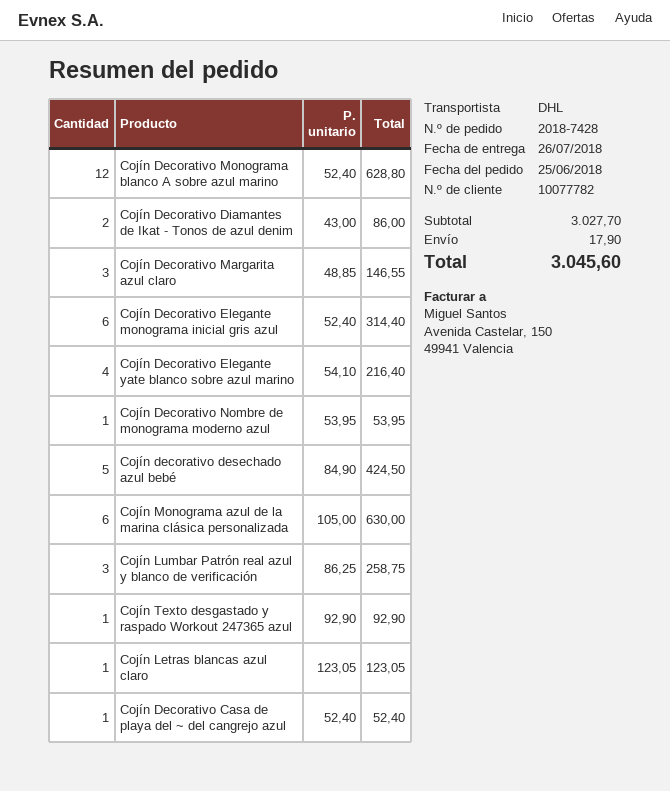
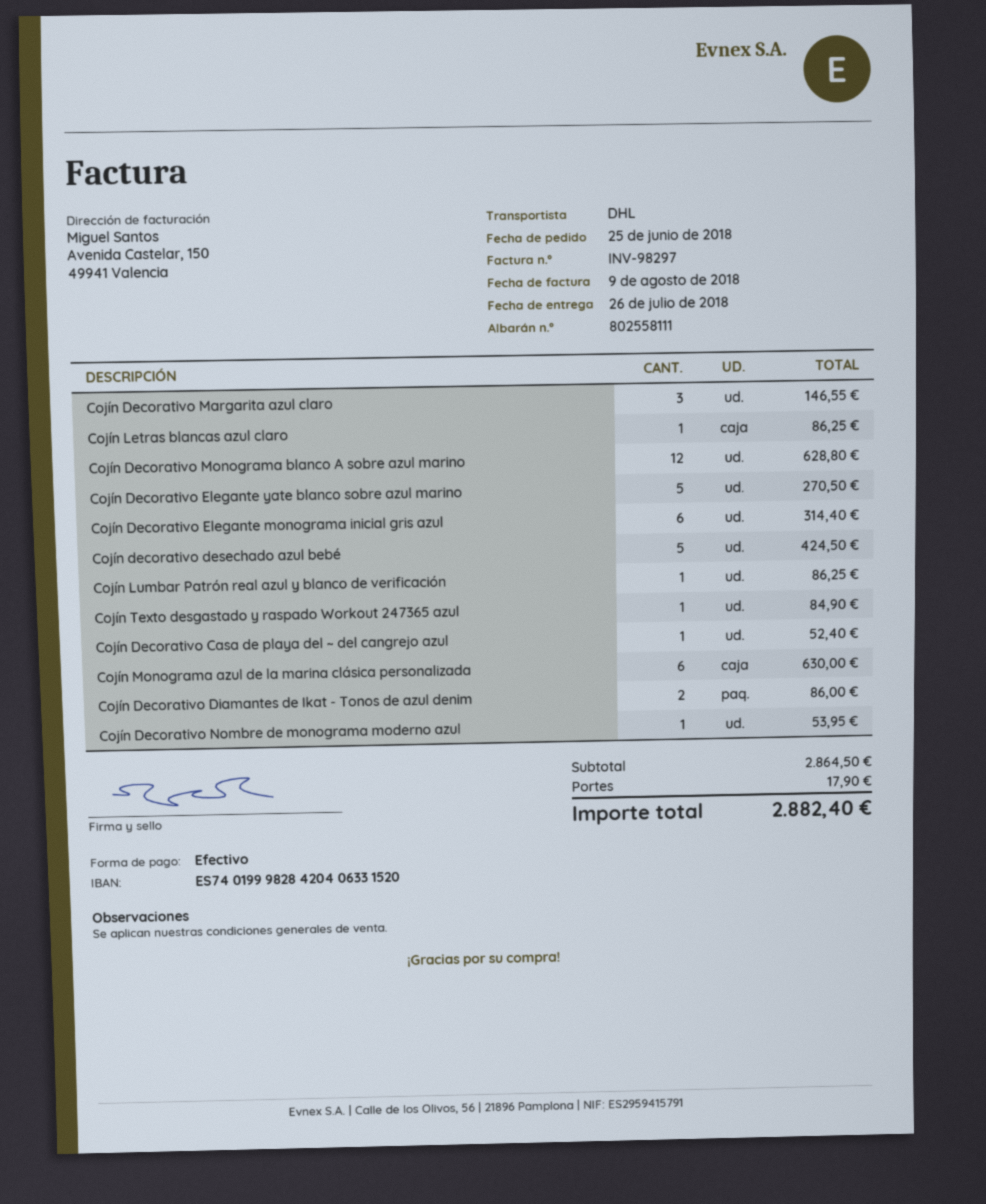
Cojín Decorativo Elegante yate blanco sobre azul marino: 4 for 216.40 -> 5 for 270.50
Cojín Lumbar Patrón real azul y blanco de verificación: 3 for 258.75 -> 1 for 86.25
Cojín Texto desgastado y raspado Workout 247365 azul: 1 for 92.90 -> 1 for 84.90
Cojín Letras blancas azul claro: 1 for 123.05 -> 1 for 86.25
subtotal: 3027.70 -> 2864.50
total: 3045.60 -> 2882.40

